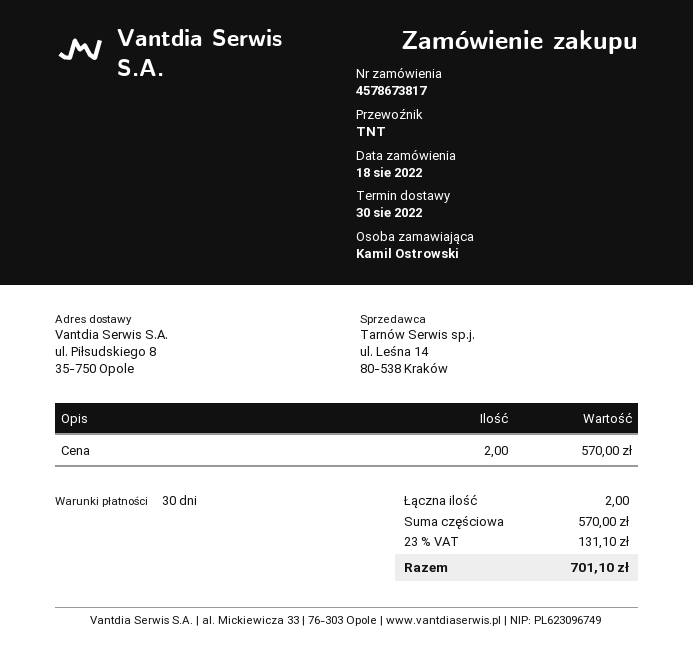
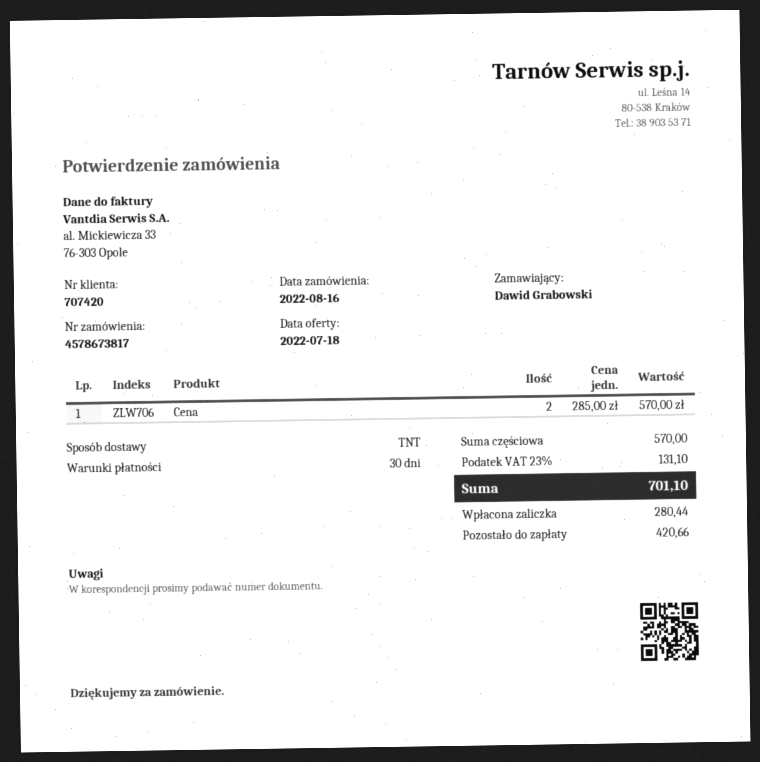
order date: 2022-08-18 -> 2022-08-16
ordered by: Kamil Ostrowski -> Dawid Grabowski

